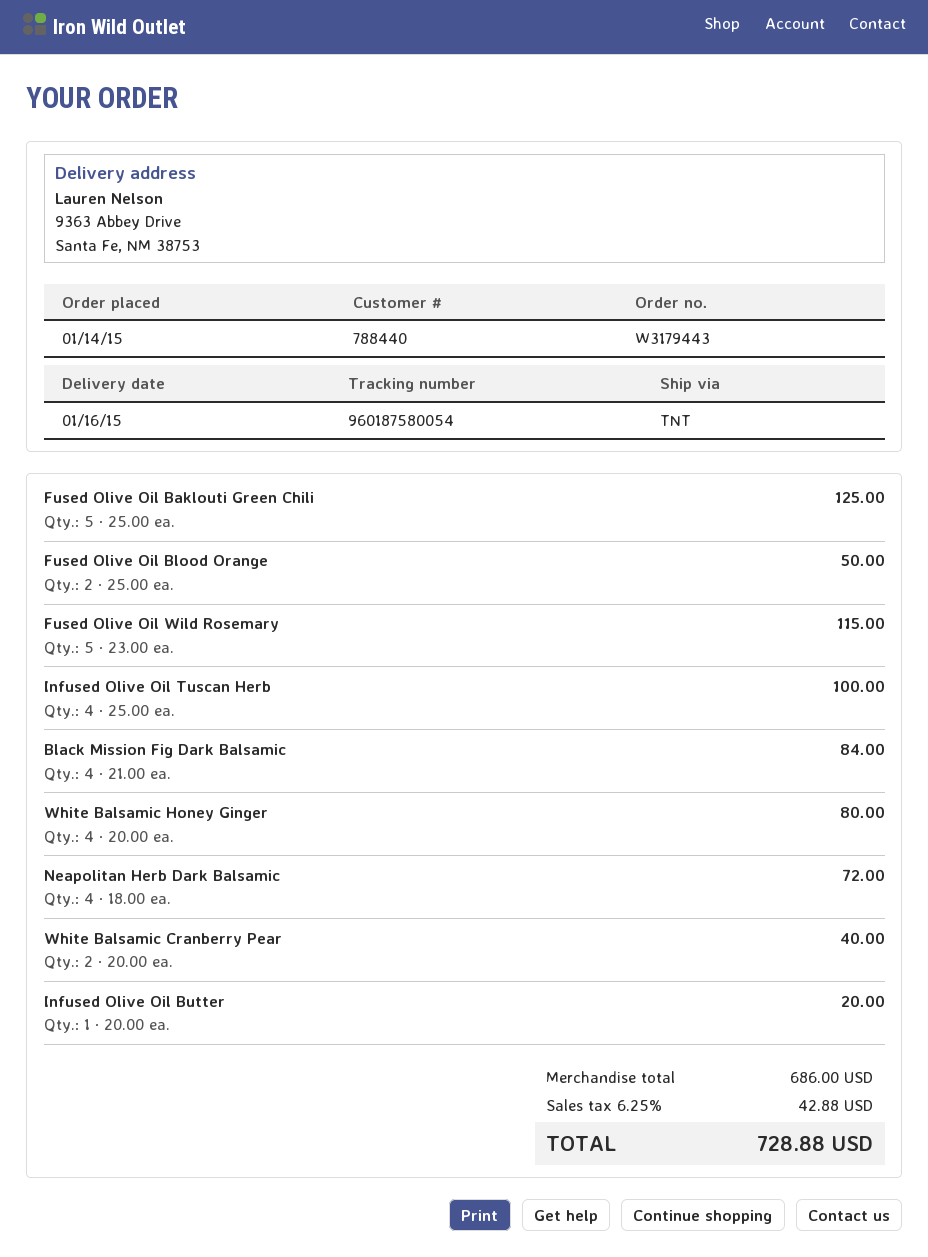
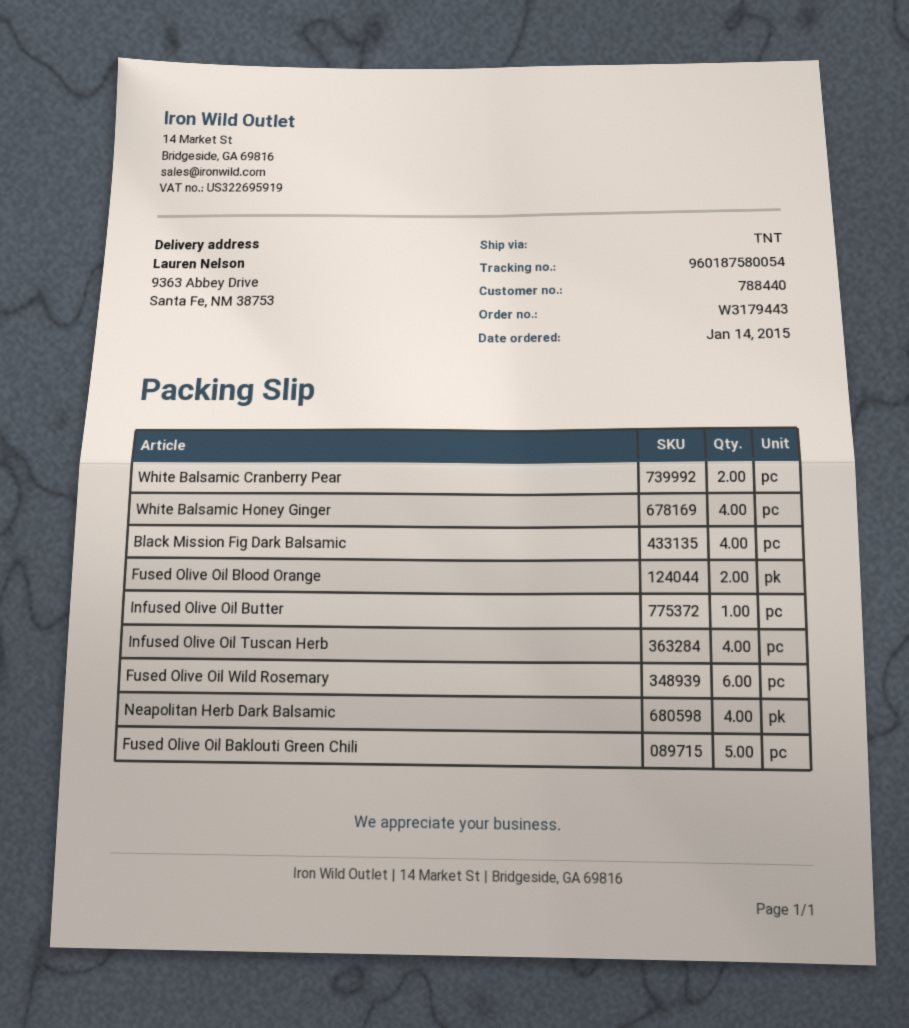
Fused Olive Oil Wild Rosemary: 5 -> 6

